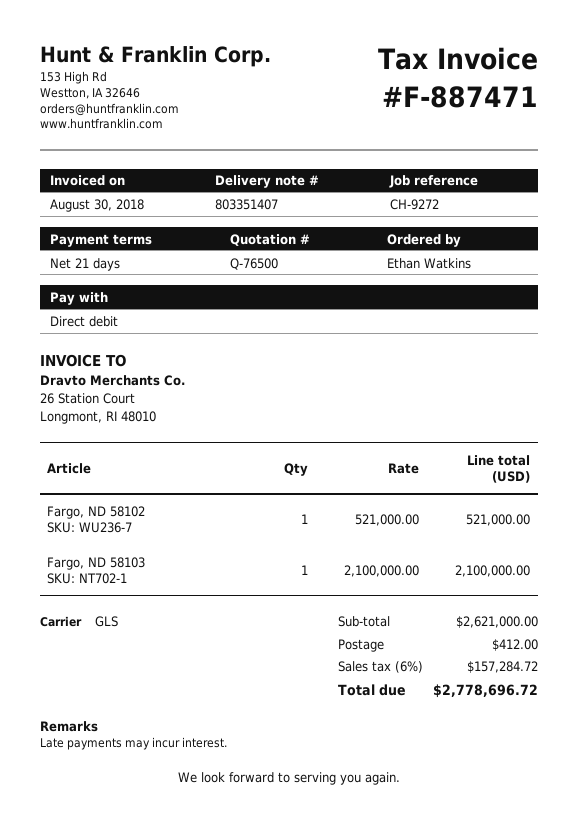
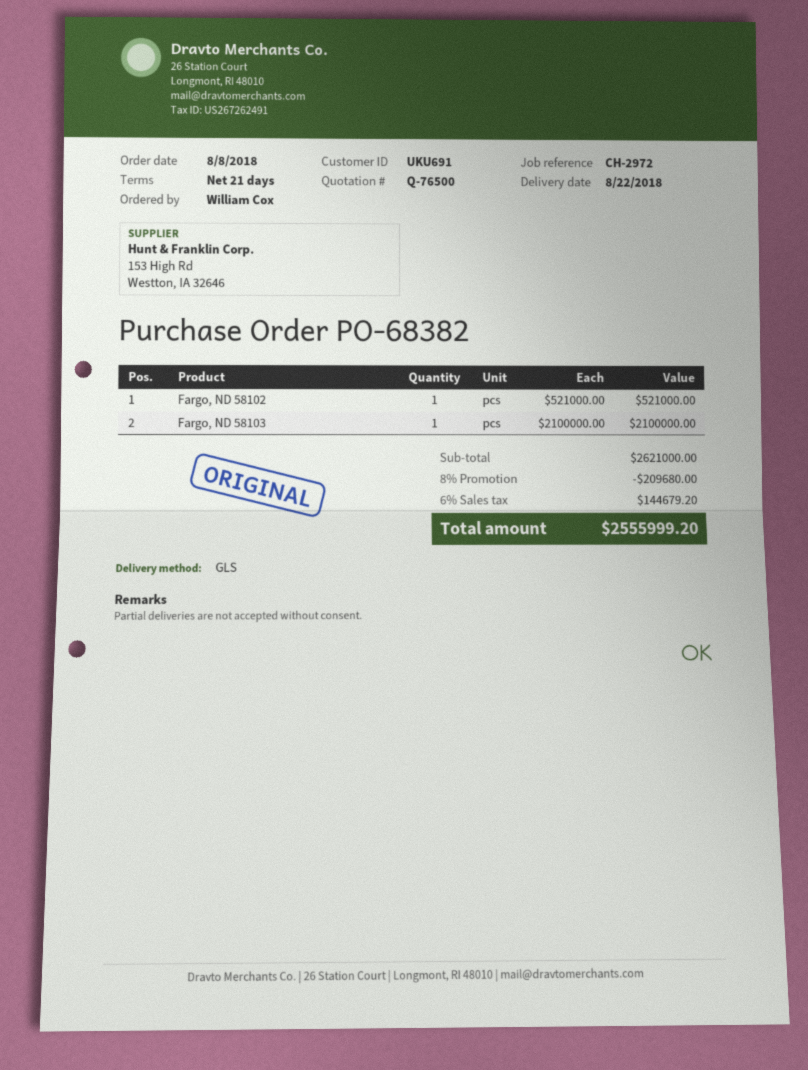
reference: CH-9272 -> CH-2972
ordered by: Ethan Watkins -> William Cox
discount: none -> 8% = 209680.00
shipping: 412.00 -> none
tax: 6% = 157284.72 -> 6% = 144679.20
total: 2778696.72 -> 2555999.20

